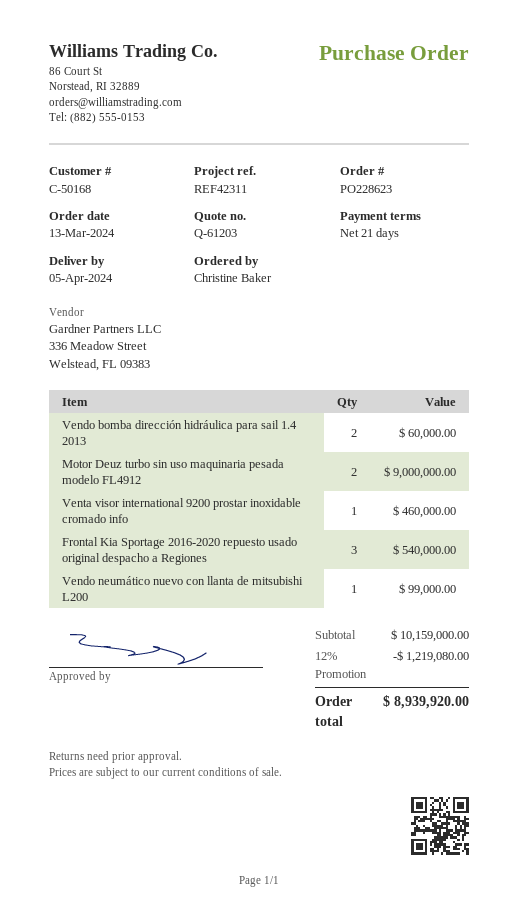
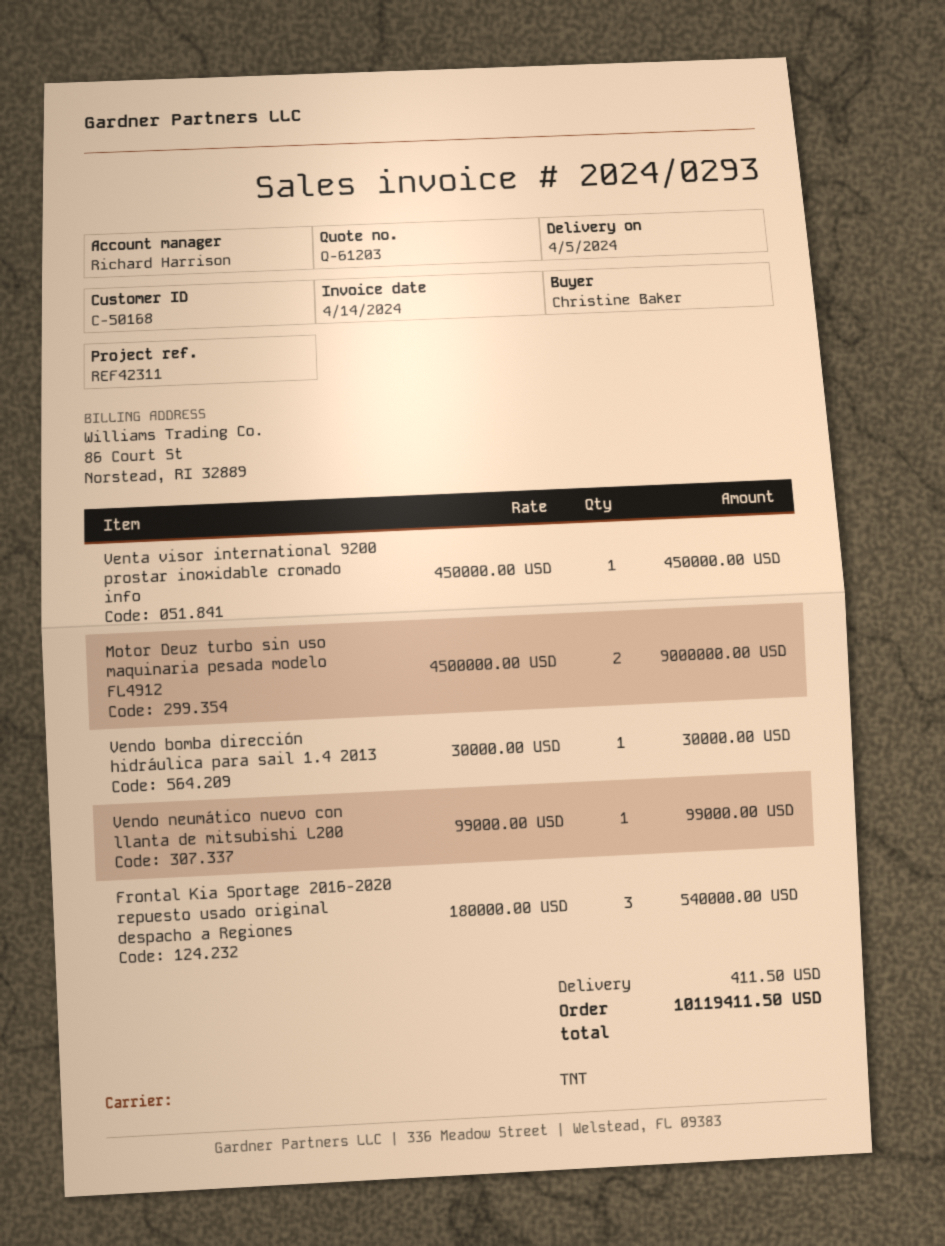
Vendo bomba dirección hidráulica para sail 1.4 2013: 2 for 60000.00 -> 1 for 30000.00
Venta visor international 9200 prostar inoxidable cromado info: 1 for 460000.00 -> 1 for 450000.00
discount: 12% = 1219080.00 -> none
shipping: none -> 411.50
total: 8939920.00 -> 10119411.50

